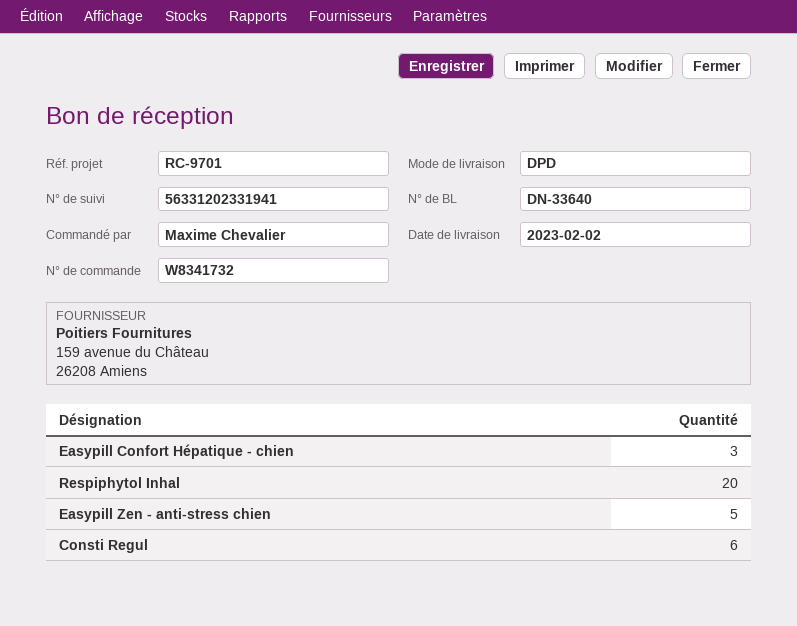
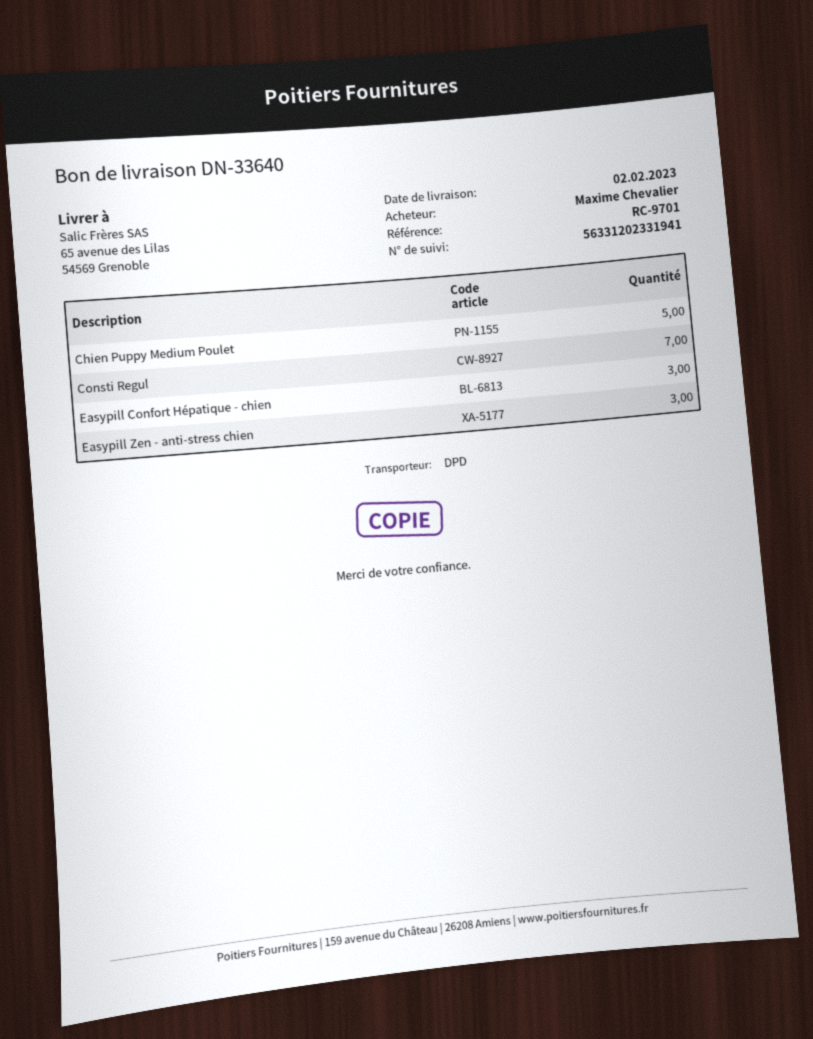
Respiphytol Inhal: 20 -> none
Easypill Zen - anti-stress chien: 5 -> 3
Consti Regul: 6 -> 7
Chien Puppy Medium Poulet: none -> 5

